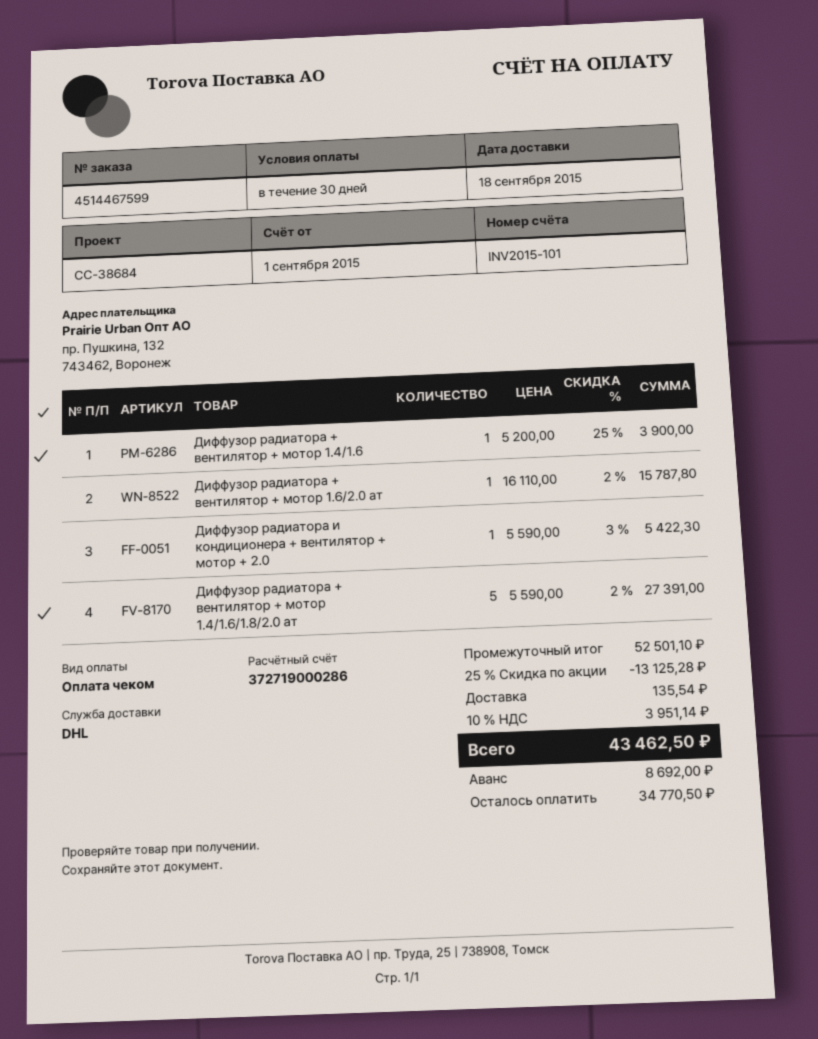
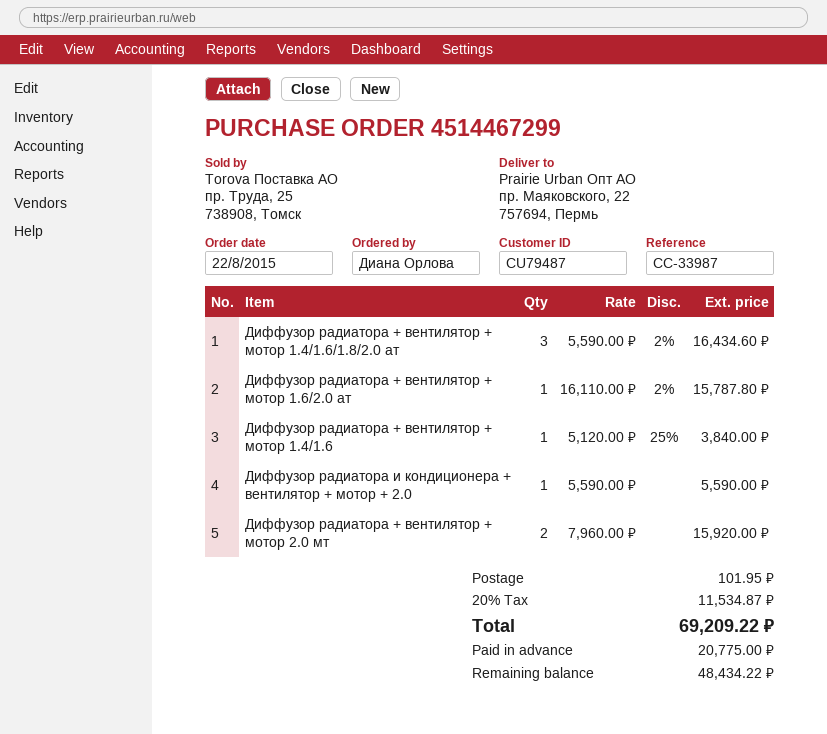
order number: 4514467599 -> 4514467299
reference: CC-38684 -> CC-33987
Диффузор радиатора + вентилятор + мотор 1.4/1.6: 1 x 5200.00 - 25% = 3900.00 -> 1 x 5120.00 - 25% = 3840.00
Диффузор радиатора и кондиционера + вентилятор + мотор + 2.0: 1 x 5590.00 - 3% = 5422.30 -> 1 x 5590.00 = 5590.00
Диффузор радиатора + вентилятор + мотор 1.4/1.6/1.8/2.0 ат: 5 x 5590.00 - 2% = 27391.00 -> 3 x 5590.00 - 2% = 16434.60
Диффузор радиатора + вентилятор + мотор 2.0 мт: none -> 2 x 7960.00 = 15920.00
discount: 25% = 13125.28 -> none
shipping: 135.54 -> 101.95
tax: 10% = 3951.14 -> 20% = 11534.87
total: 43462.50 -> 69209.22
deposit: 8692.00 -> 20775.00
balance: 34770.50 -> 48434.22

